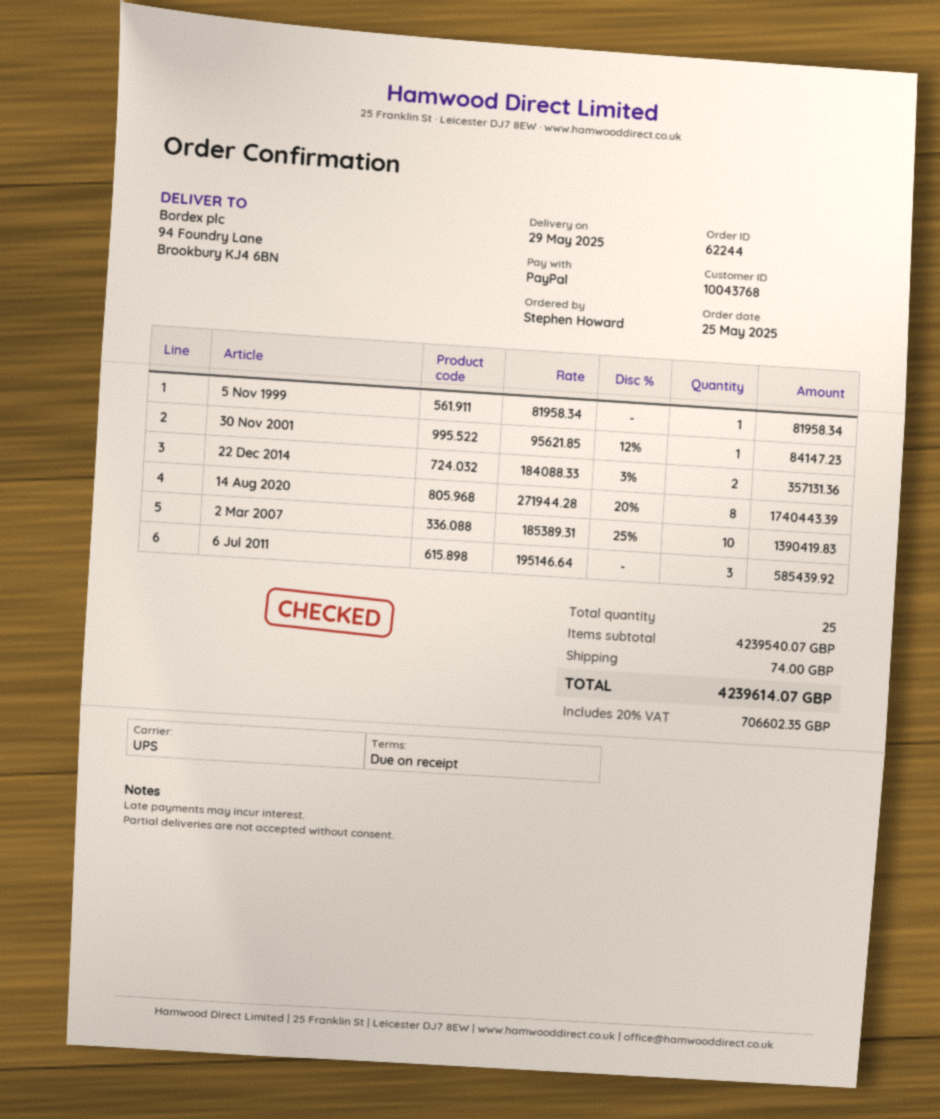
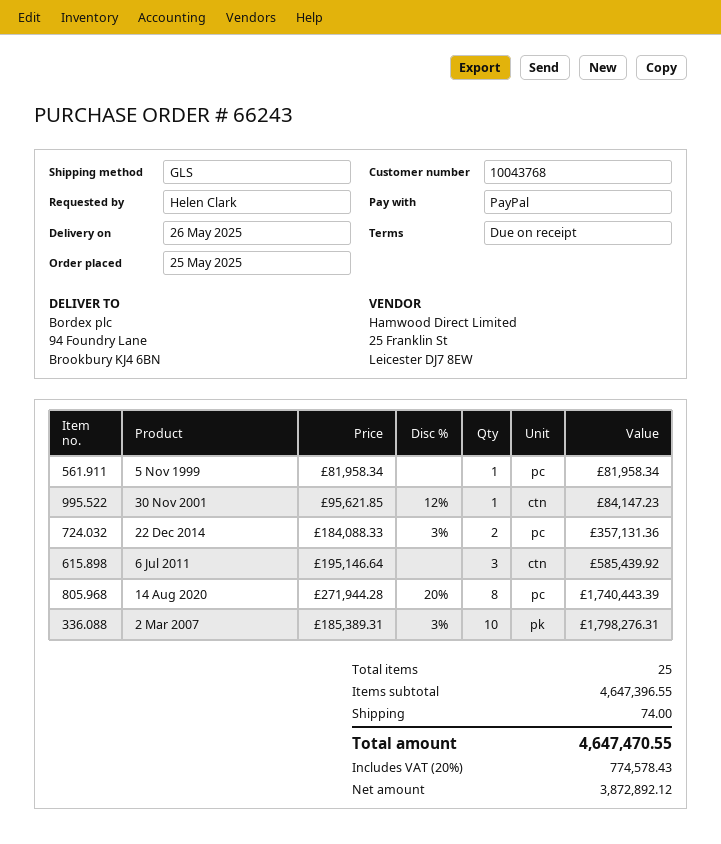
order number: 62244 -> 66243
delivery date: 2025-05-29 -> 2025-05-26
ordered by: Stephen Howard -> Helen Clark
shipping method: UPS -> GLS
2 Mar 2007: 10 x 185389.31 - 25% = 1390419.83 -> 10 x 185389.31 - 3% = 1798276.31
subtotal: 4239540.07 -> 4647396.55
tax: 20% = 706602.35 -> 20% = 774578.43
total: 4239614.07 -> 4647470.55

